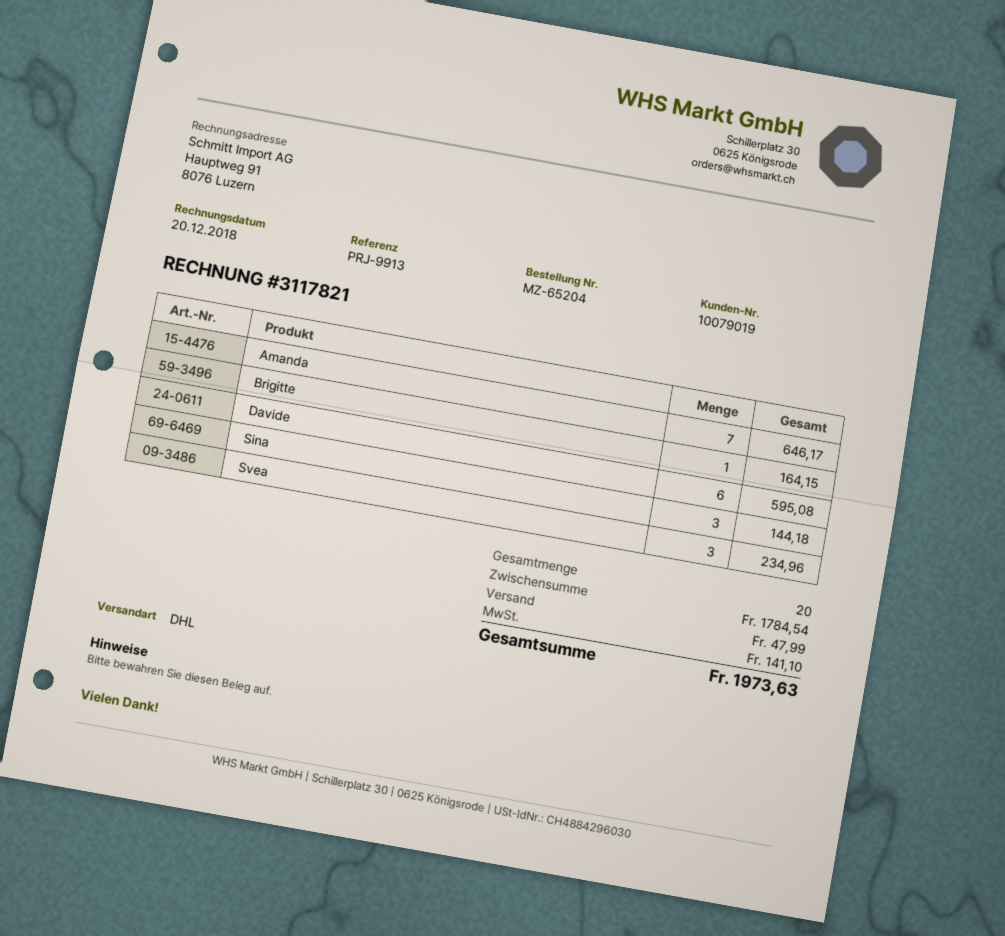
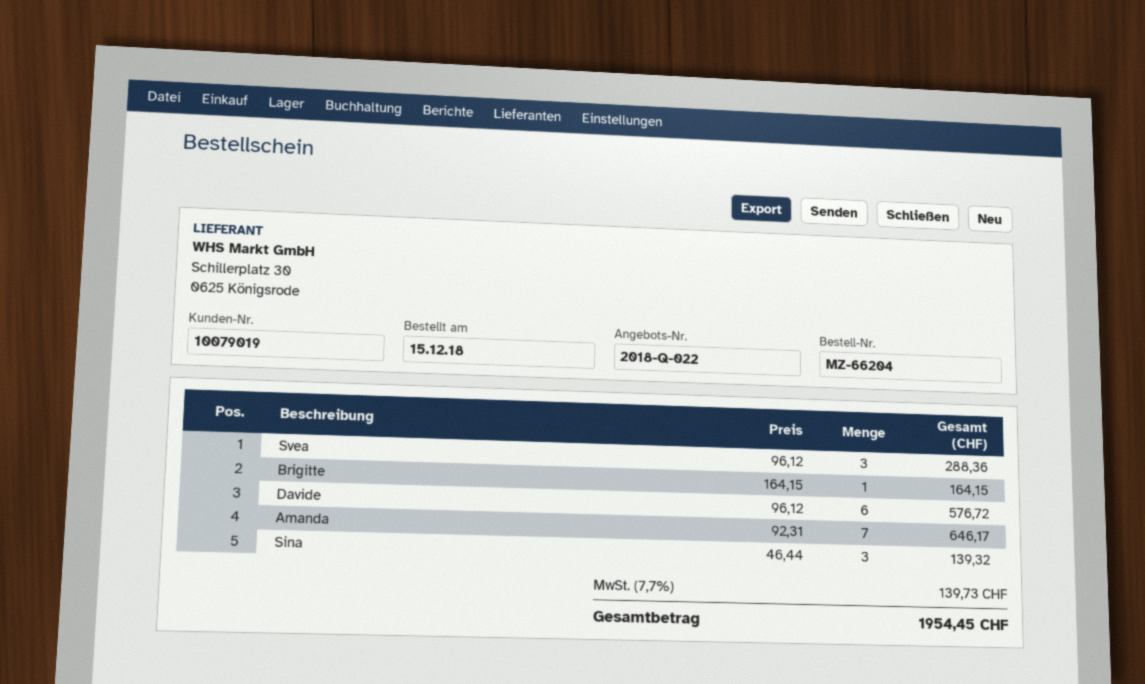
order number: MZ-65204 -> MZ-66204
Davide: 6 for 595.08 -> 6 for 576.72
Sina: 3 for 144.18 -> 3 for 139.32
Svea: 3 for 234.96 -> 3 for 288.36
shipping: 47.99 -> none
tax: 141.10 -> 139.73
total: 1973.63 -> 1954.45

